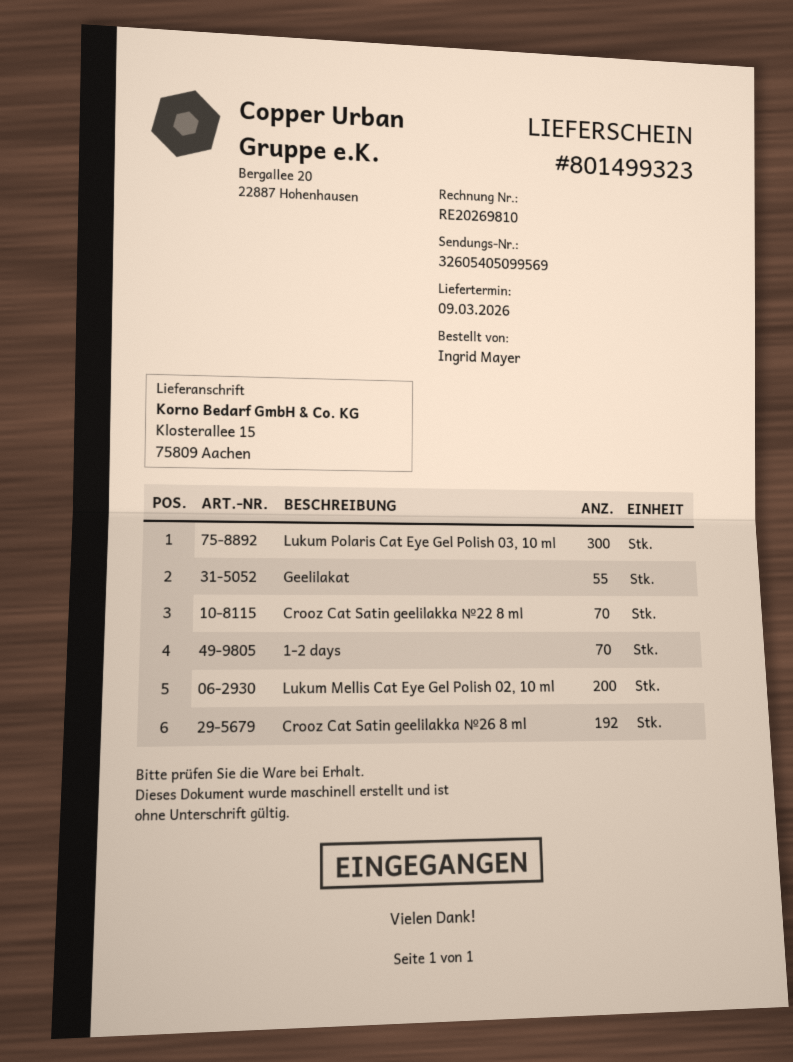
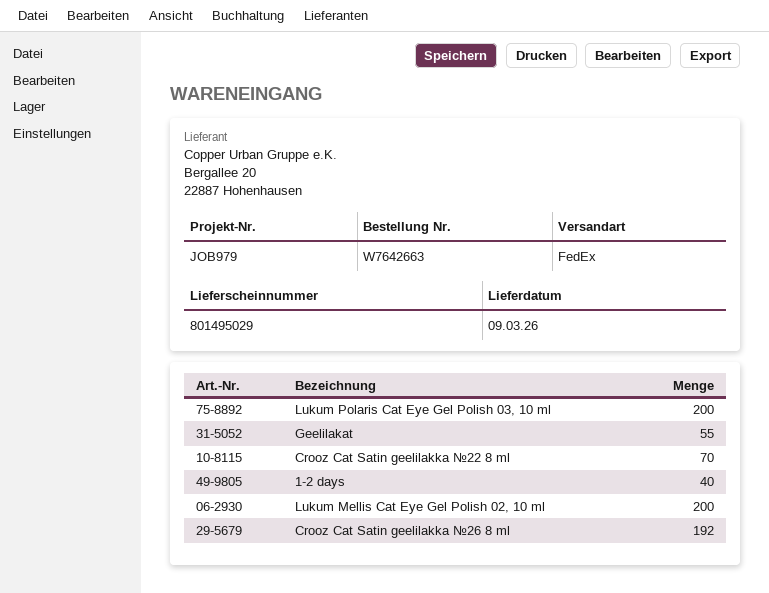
delivery note number: 801499323 -> 801495029
Lukum Polaris Cat Eye Gel Polish 03, 10 ml: 300 -> 200
1-2 days: 70 -> 40

